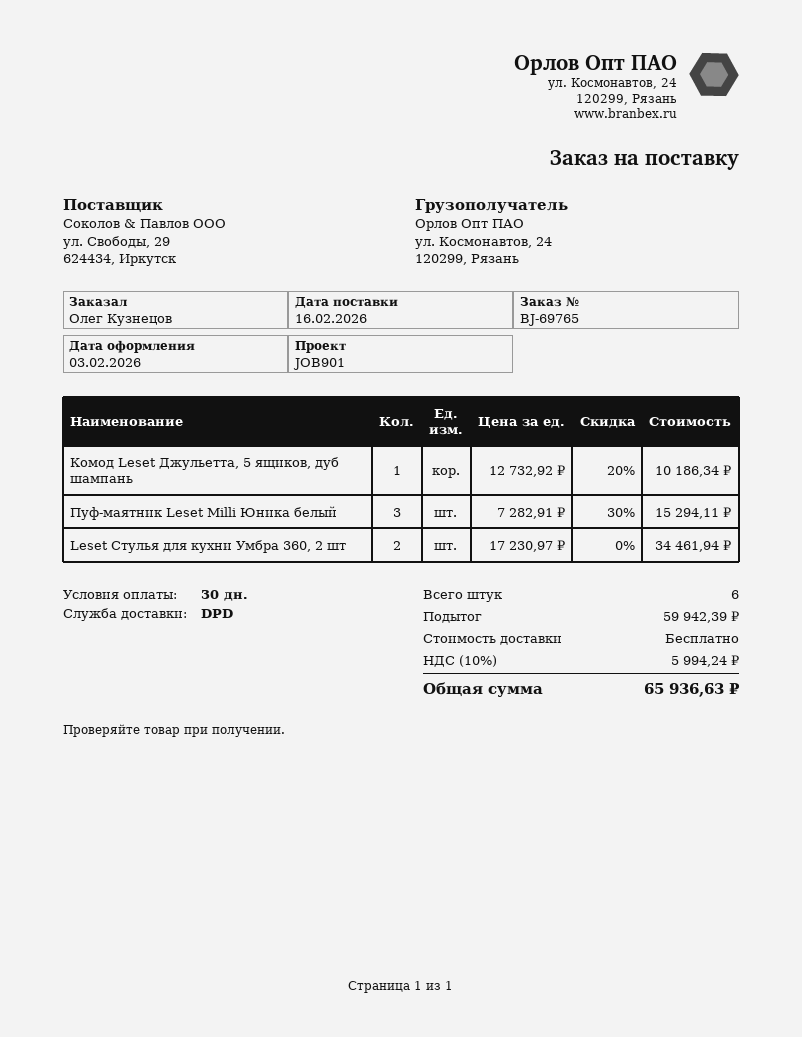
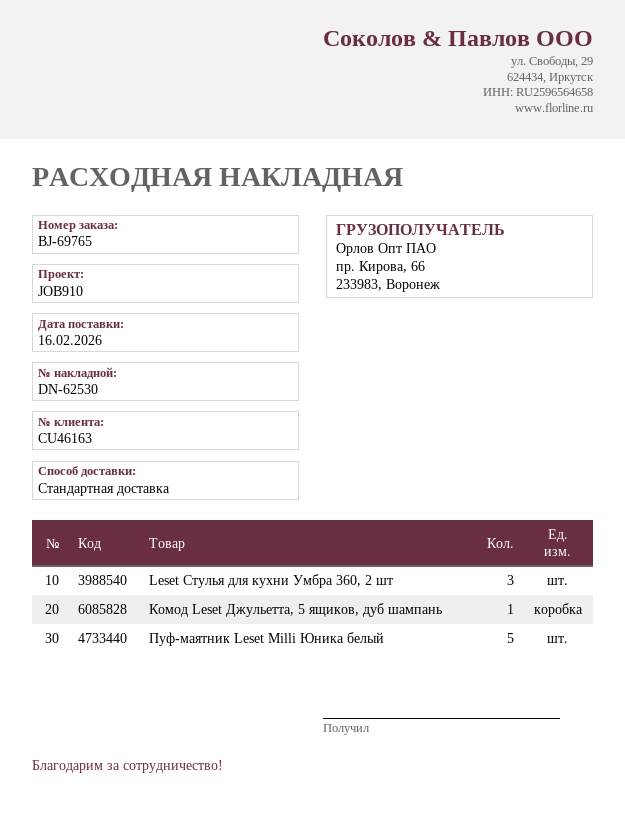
reference: JOB901 -> JOB910
shipping method: DPD -> standard
ship to: ул. Космонавтов, 24, 120299, Рязань -> пр. Кирова, 66, 233983, Воронеж
Пуф-маятник Leset Milli Юника белый: 3 -> 5
Leset Стулья для кухни Умбра 360, 2 шт: 2 -> 3

